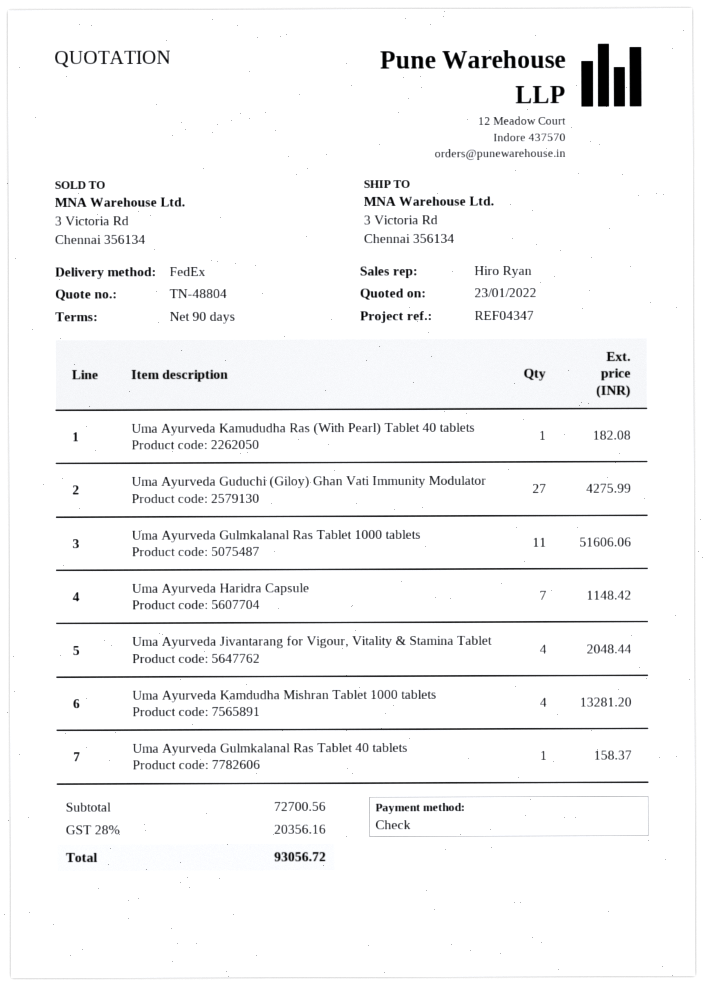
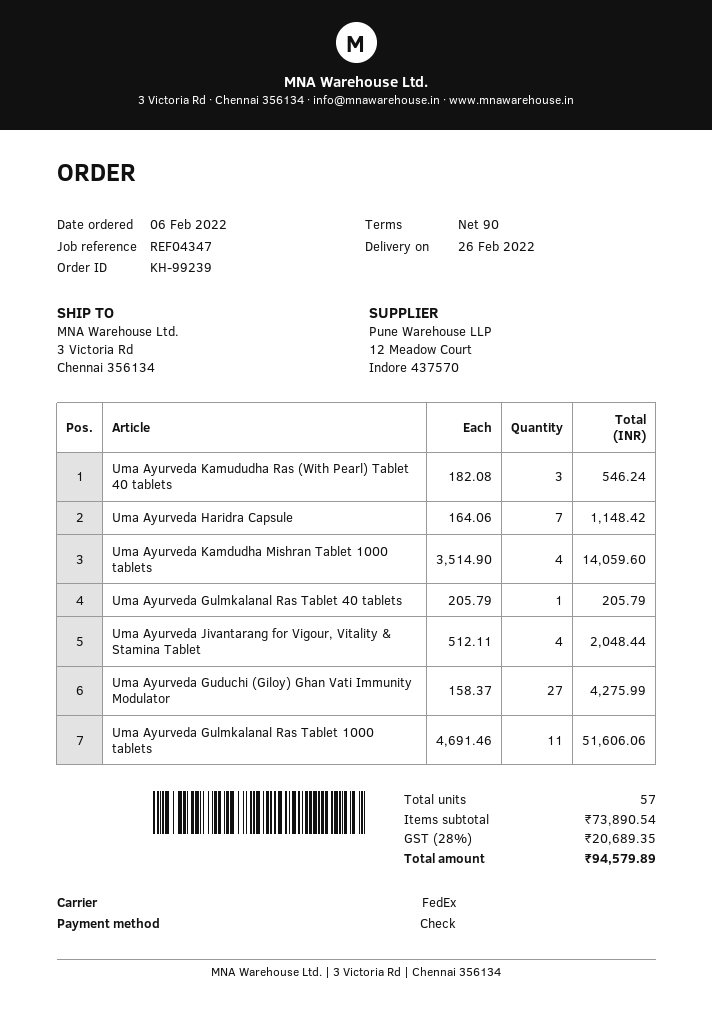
Uma Ayurveda Kamududha Ras (With Pearl) Tablet 40 tablets: 1 for 182.08 -> 3 for 546.24
Uma Ayurveda Kamdudha Mishran Tablet 1000 tablets: 4 for 13281.20 -> 4 for 14059.60
Uma Ayurveda Gulmkalanal Ras Tablet 40 tablets: 1 for 158.37 -> 1 for 205.79
subtotal: 72700.56 -> 73890.54
tax: 28% = 20356.16 -> 28% = 20689.35
total: 93056.72 -> 94579.89

